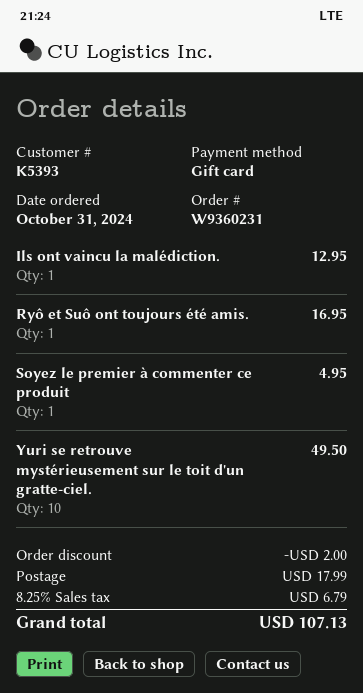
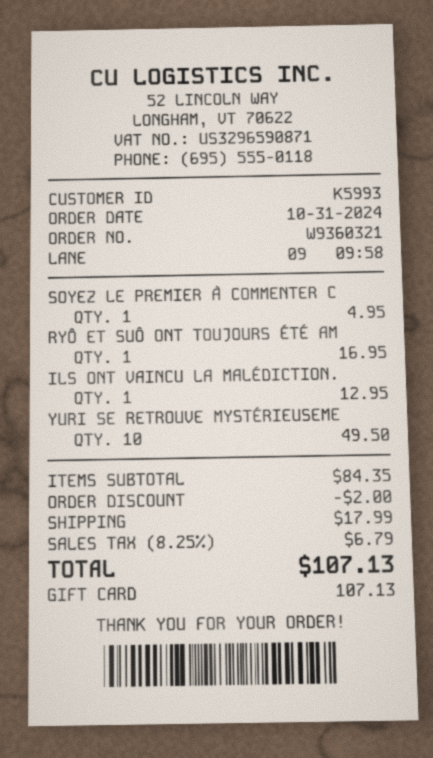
order number: W9360231 -> W9360321
customer number: K5393 -> K5993

